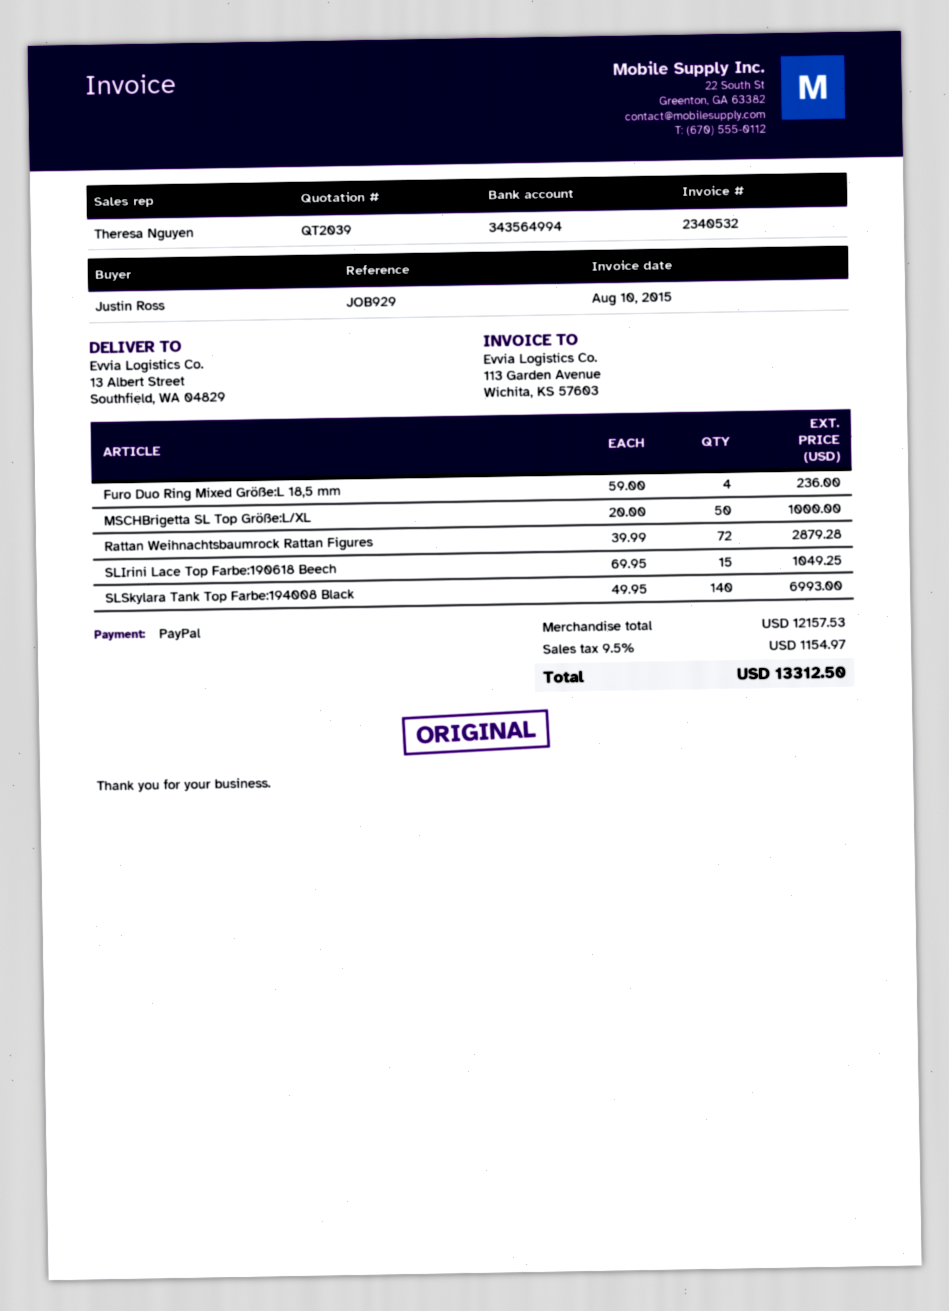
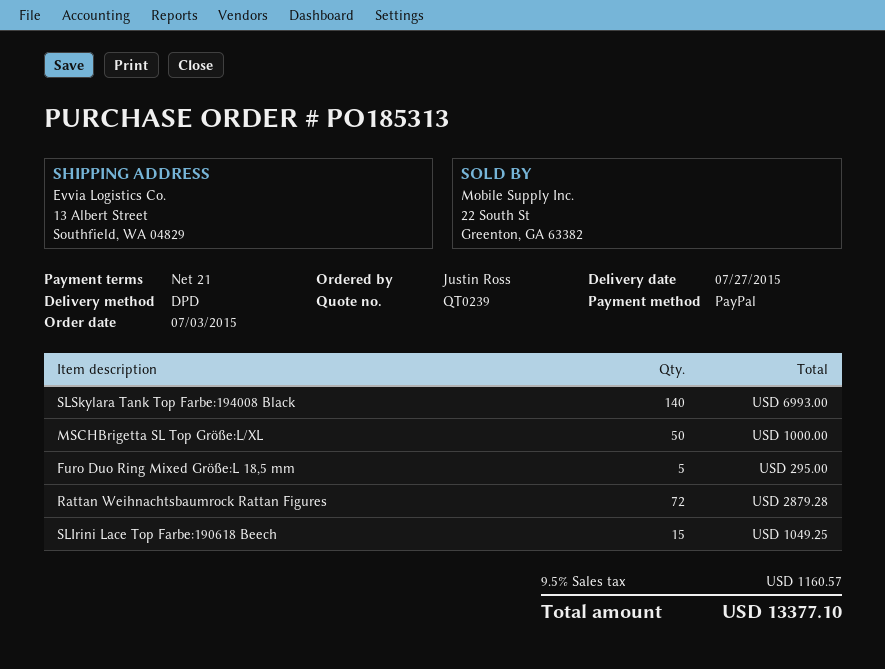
quote number: QT2039 -> QT0239
Furo Duo Ring Mixed Größe:L 18,5 mm: 4 for 236.00 -> 5 for 295.00
tax: 9.5% = 1154.97 -> 9.5% = 1160.57
total: 13312.50 -> 13377.10

